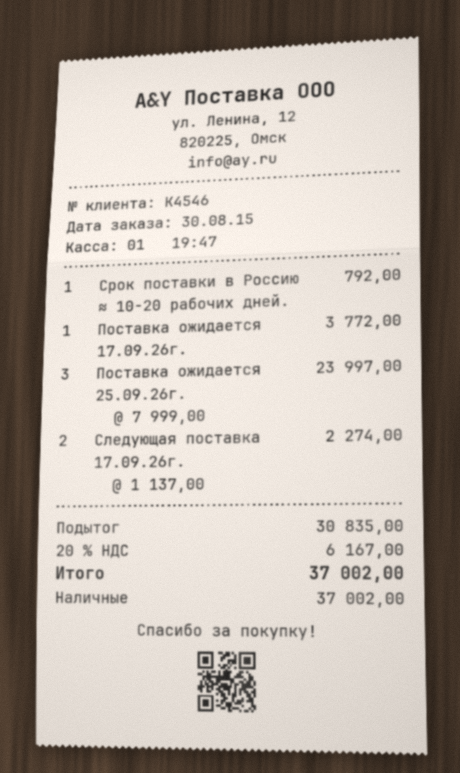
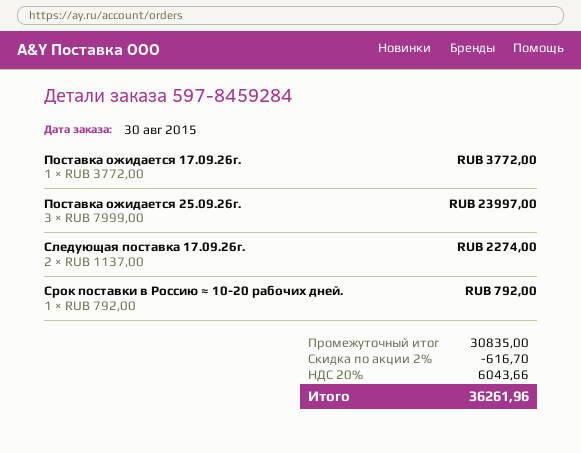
discount: none -> 2% = 616.70
tax: 20% = 6167.00 -> 20% = 6043.66
total: 37002.00 -> 36261.96

